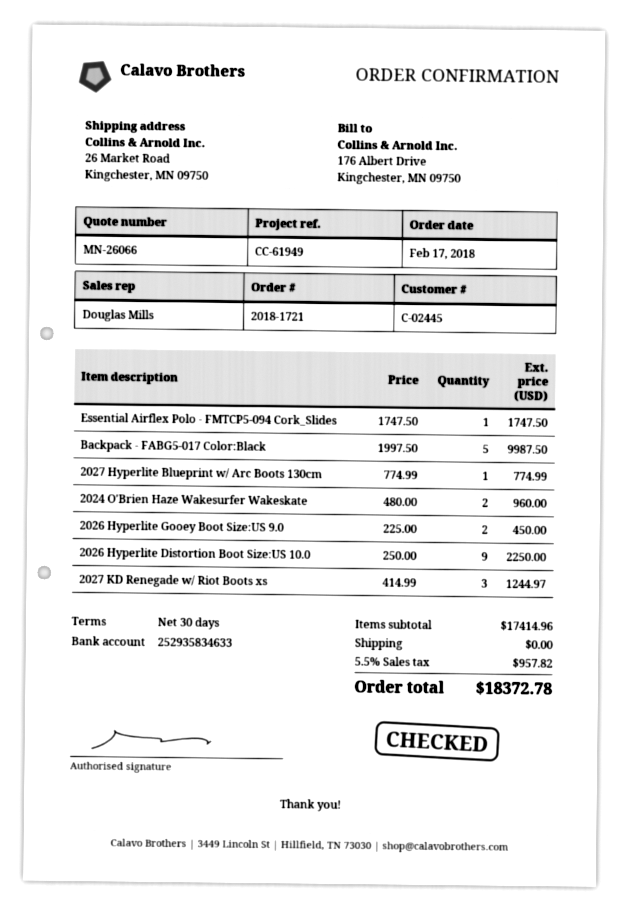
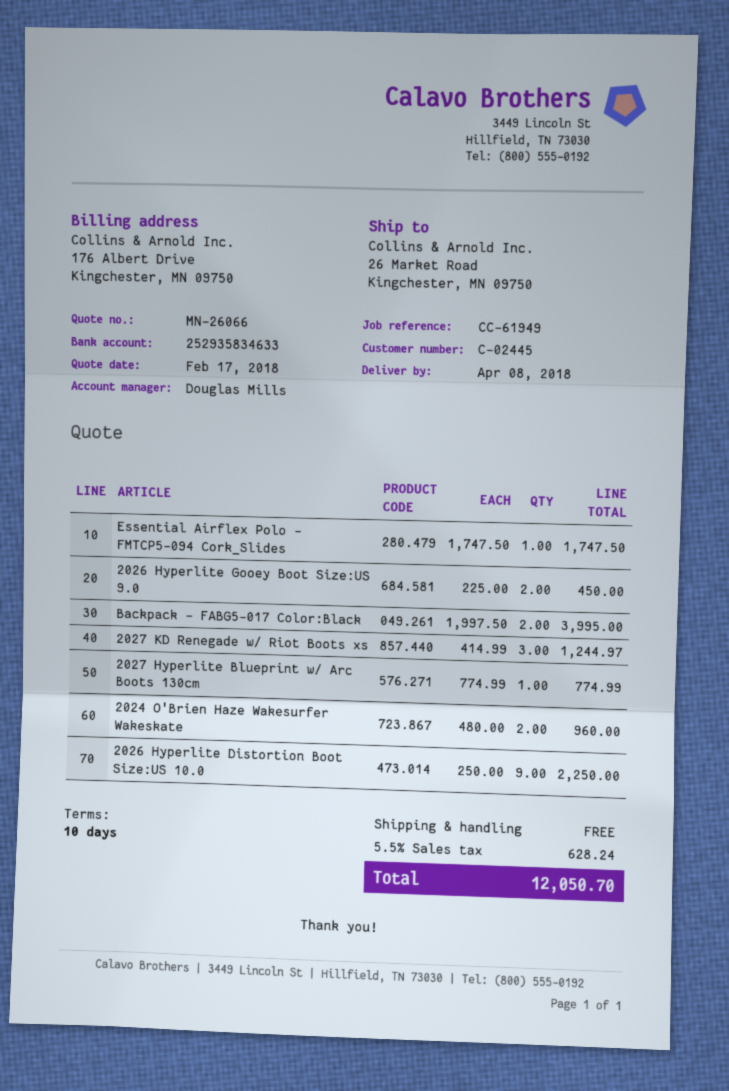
payment terms: 30 days -> 10 days
Backpack - FABG5-017 Color:Black: 5 x 1997.50 = 9987.50 -> 2 x 1997.50 = 3995.00
tax: 5.5% = 957.82 -> 5.5% = 628.24
total: 18372.78 -> 12050.70

